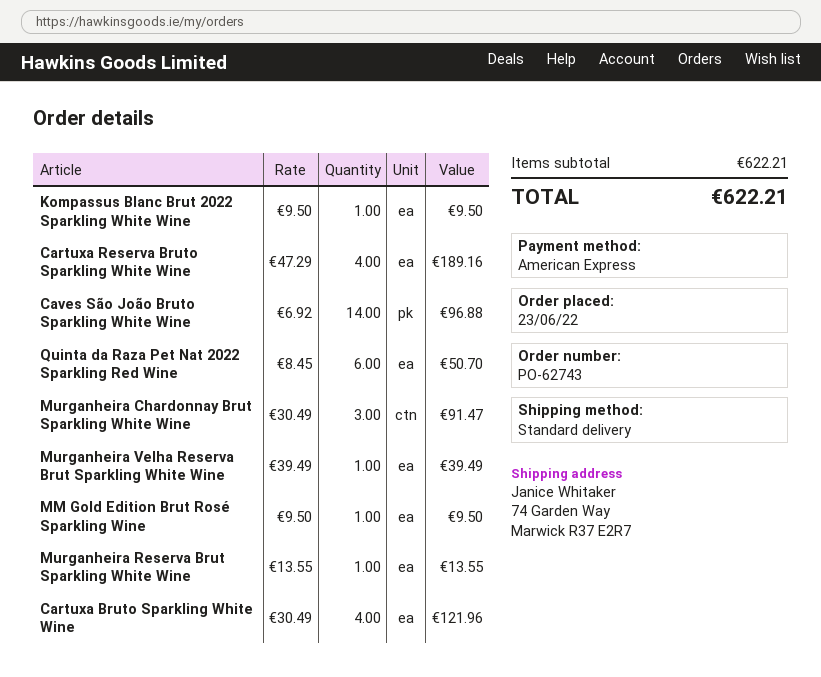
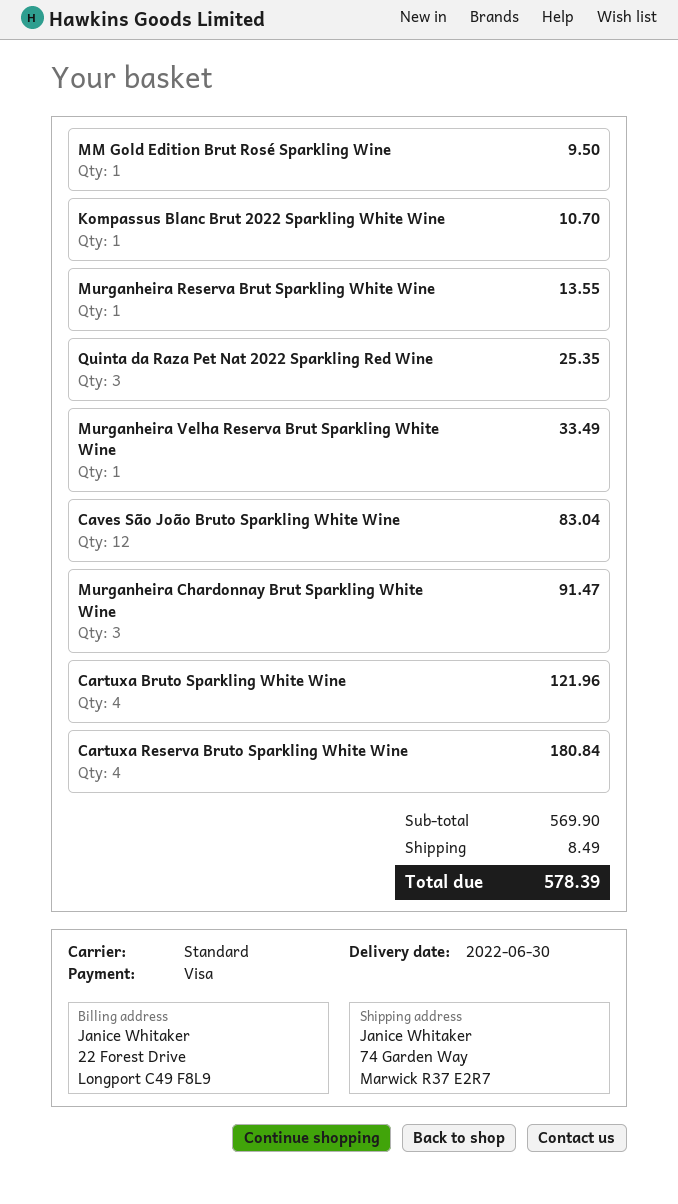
payment method: American Express -> Visa
Kompassus Blanc Brut 2022 Sparkling White Wine: 1 for 9.50 -> 1 for 10.70
Cartuxa Reserva Bruto Sparkling White Wine: 4 for 189.16 -> 4 for 180.84
Caves São João Bruto Sparkling White Wine: 14 for 96.88 -> 12 for 83.04
Quinta da Raza Pet Nat 2022 Sparkling Red Wine: 6 for 50.70 -> 3 for 25.35
Murganheira Velha Reserva Brut Sparkling White Wine: 1 for 39.49 -> 1 for 33.49
subtotal: 622.21 -> 569.90
shipping: none -> 8.49
total: 622.21 -> 578.39

